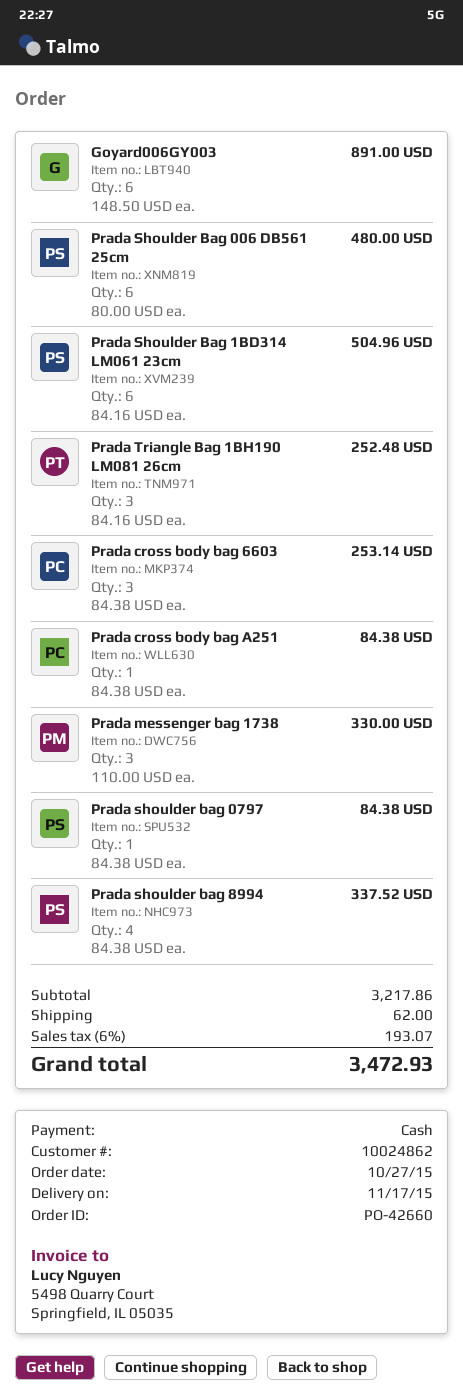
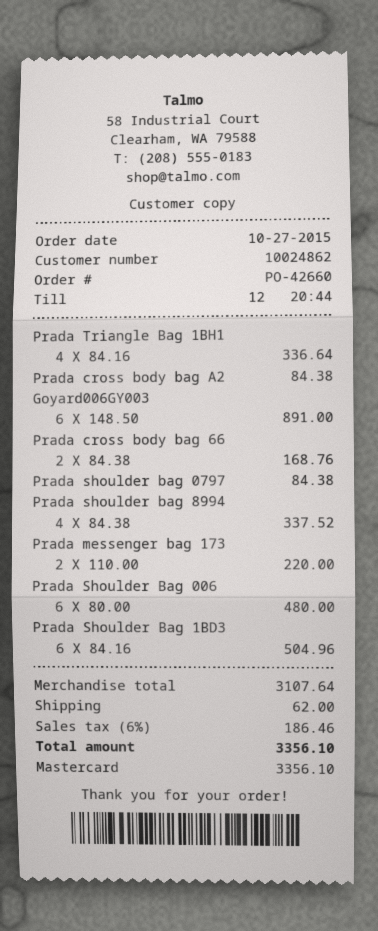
payment method: cash -> Mastercard
Prada Triangle Bag 1BH190 LM081 26cm: 3 x 84.16 = 252.48 -> 4 x 84.16 = 336.64
Prada cross body bag 6603: 3 x 84.38 = 253.14 -> 2 x 84.38 = 168.76
Prada messenger bag 1738: 3 x 110.00 = 330.00 -> 2 x 110.00 = 220.00
subtotal: 3217.86 -> 3107.64
tax: 6% = 193.07 -> 6% = 186.46
total: 3472.93 -> 3356.10

